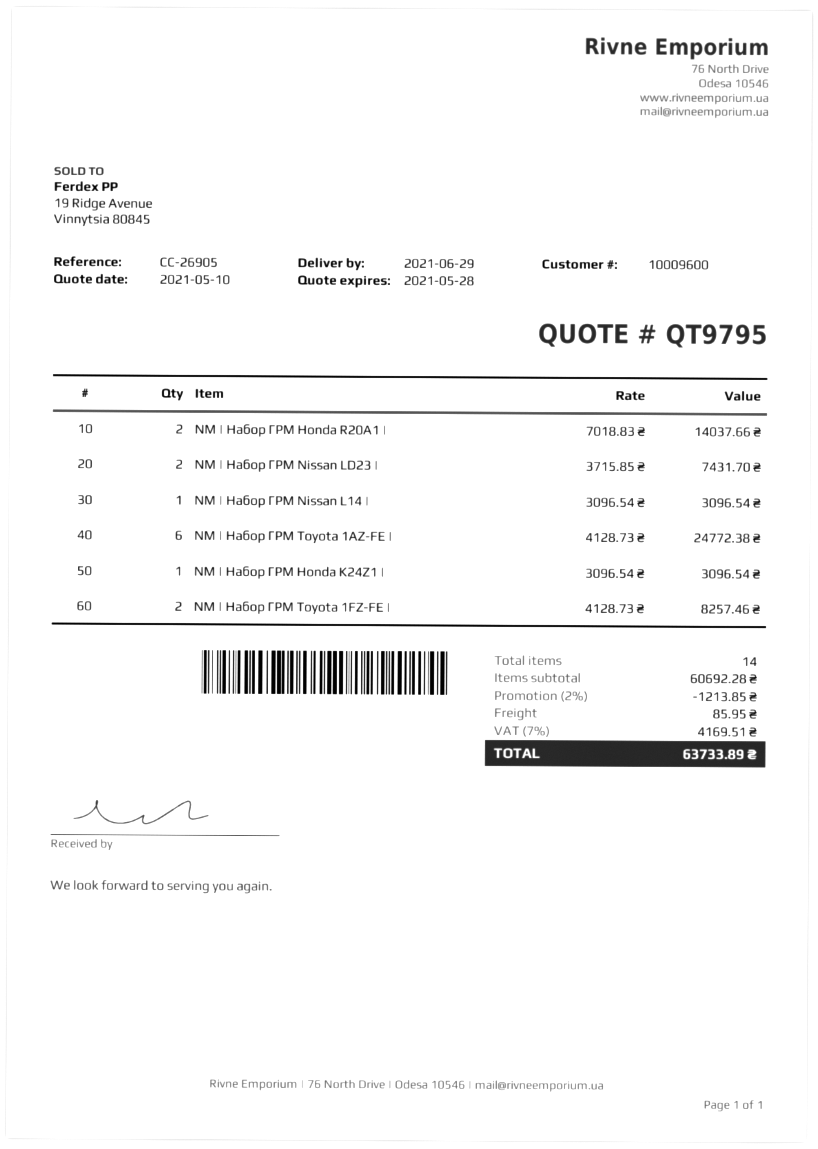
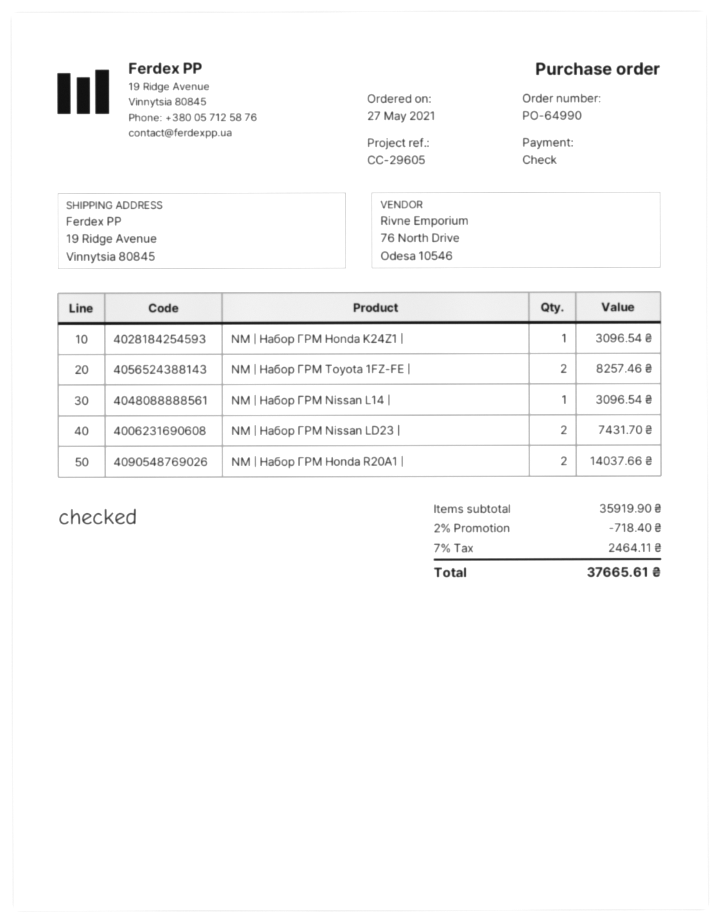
reference: CC-26905 -> CC-29605
NM | Набор ГРМ Toyota 1AZ-FE |: 6 for 24772.38 -> none
subtotal: 60692.28 -> 35919.90
discount: 2% = 1213.85 -> 2% = 718.40
shipping: 85.95 -> none
tax: 7% = 4169.51 -> 7% = 2464.11
total: 63733.89 -> 37665.61

